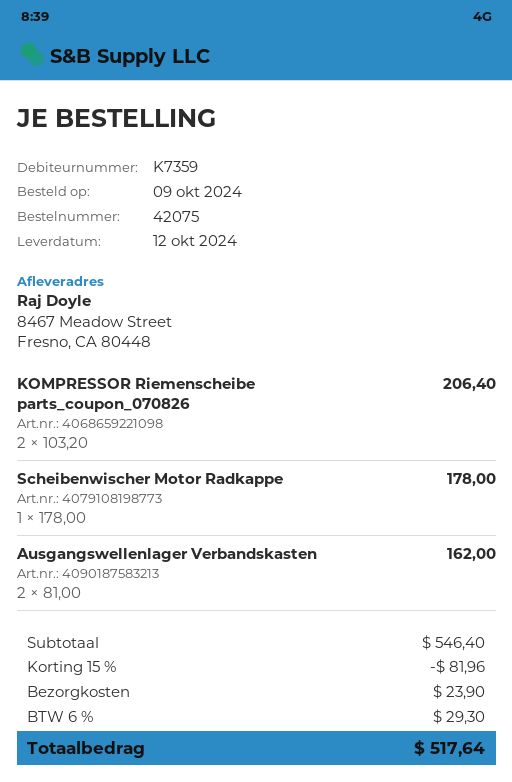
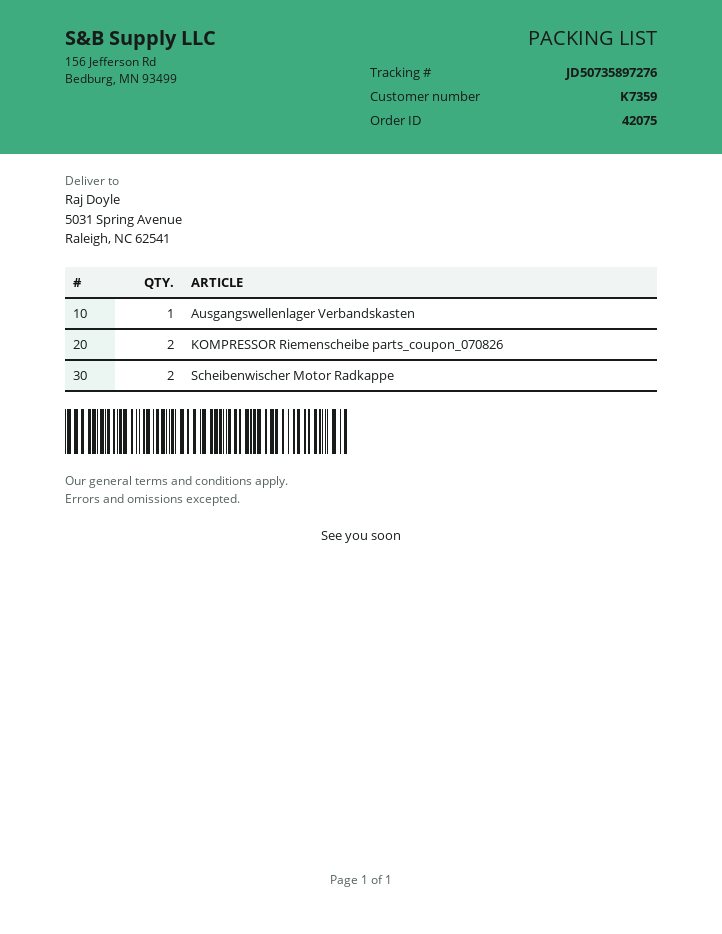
ship to: 8467 Meadow Street, Fresno, CA 80448 -> 5031 Spring Avenue, Raleigh, NC 62541
Scheibenwischer Motor Radkappe: 1 -> 2
Ausgangswellenlager Verbandskasten: 2 -> 1

